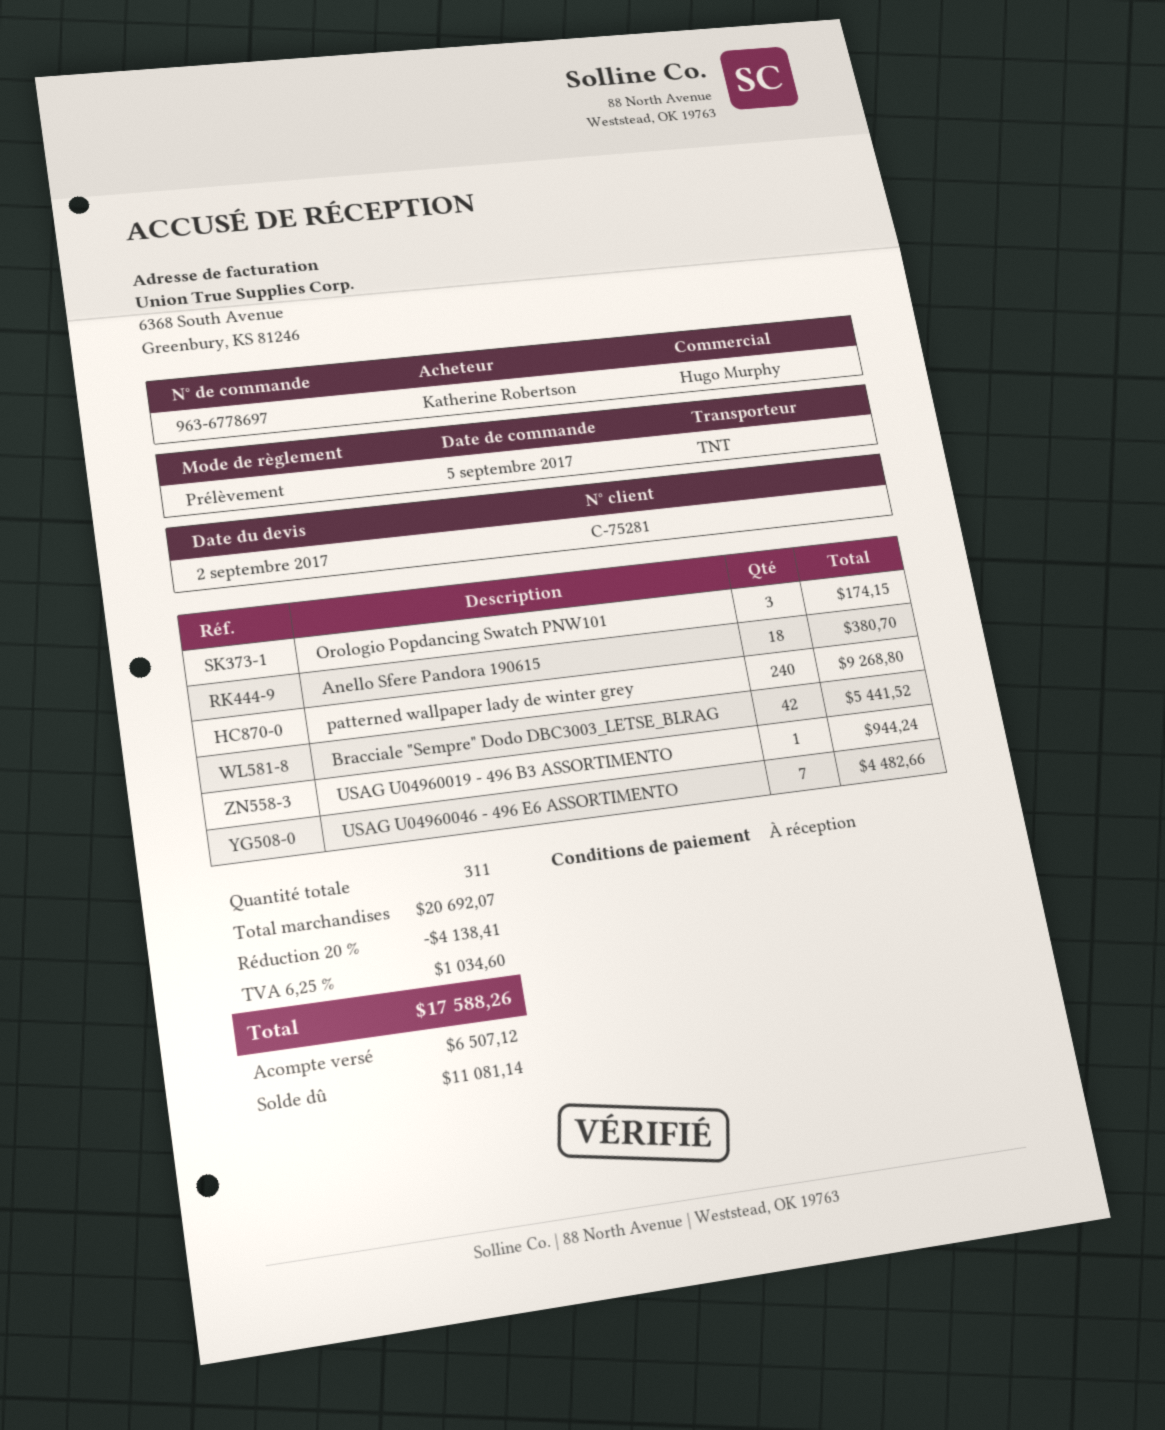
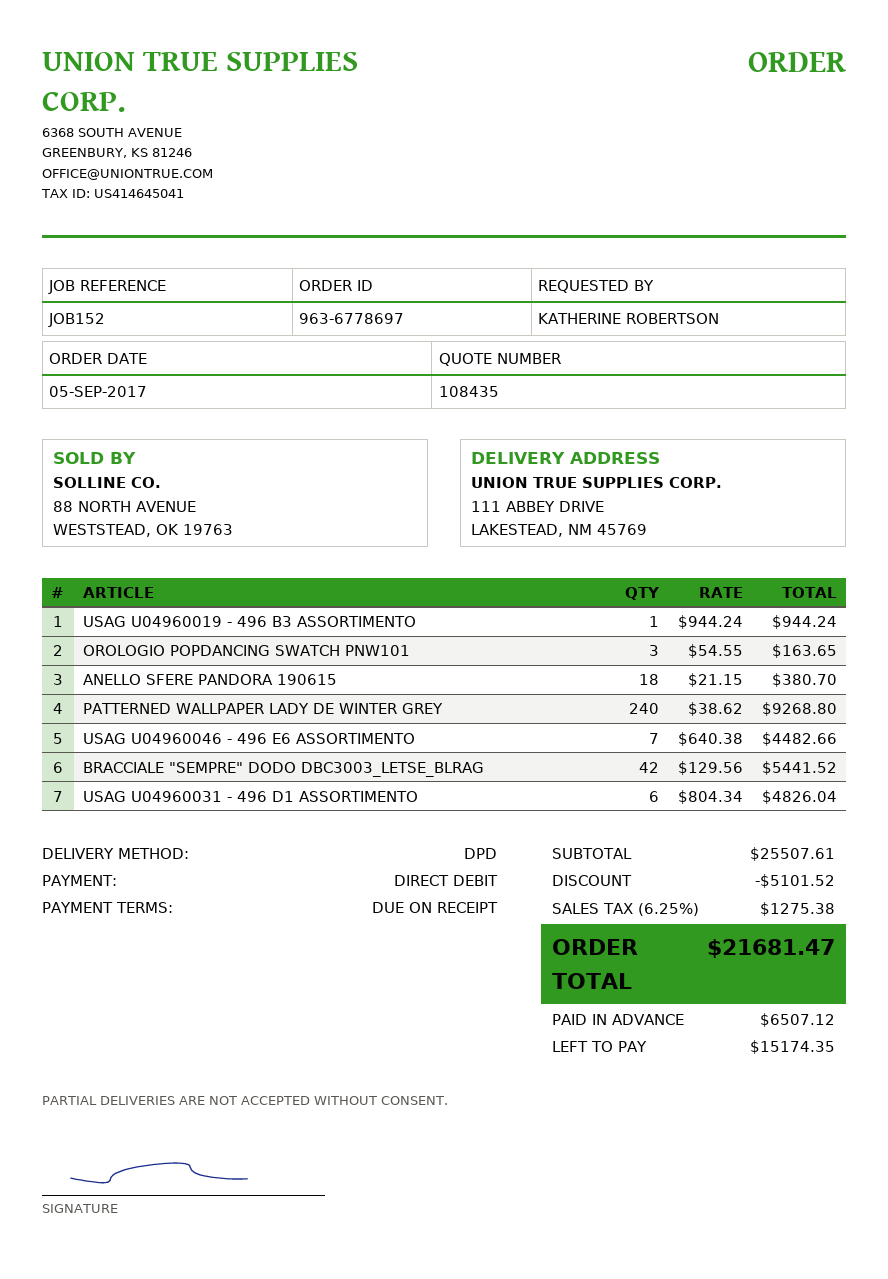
shipping method: TNT -> DPD
Orologio Popdancing Swatch PNW101: 3 for 174.15 -> 3 for 163.65
USAG U04960031 - 496 D1 ASSORTIMENTO: none -> 6 for 4826.04
subtotal: 20692.07 -> 25507.61
discount: 4138.41 -> 5101.52
tax: 6.25% = 1034.60 -> 6.25% = 1275.38
total: 17588.26 -> 21681.47
balance: 11081.14 -> 15174.35

